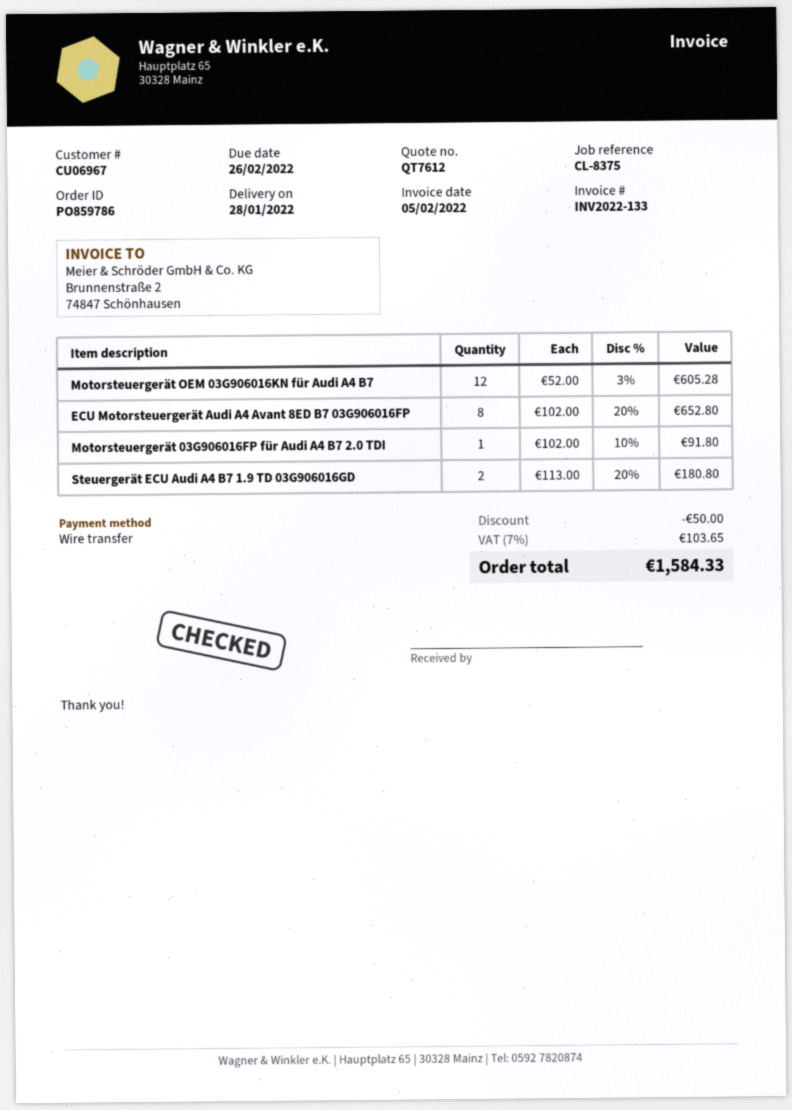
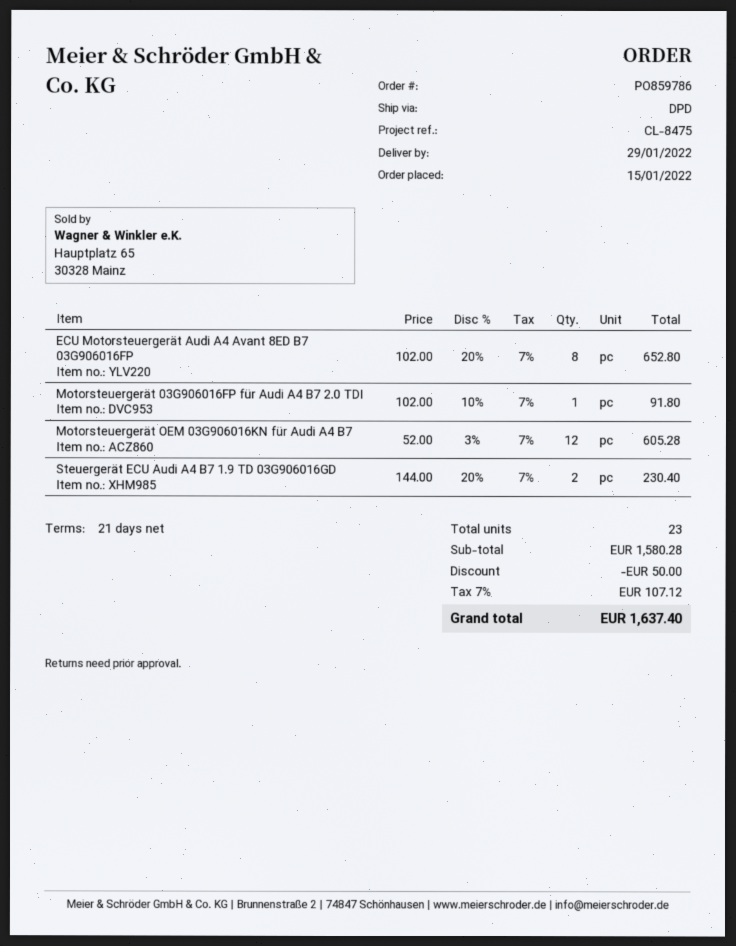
delivery date: 2022-01-28 -> 2022-01-29
reference: CL-8375 -> CL-8475
Steuergerät ECU Audi A4 B7 1.9 TD 03G906016GD: 2 x 113.00 - 20% = 180.80 -> 2 x 144.00 - 20% = 230.40
tax: 7% = 103.65 -> 7% = 107.12
total: 1584.33 -> 1637.40

